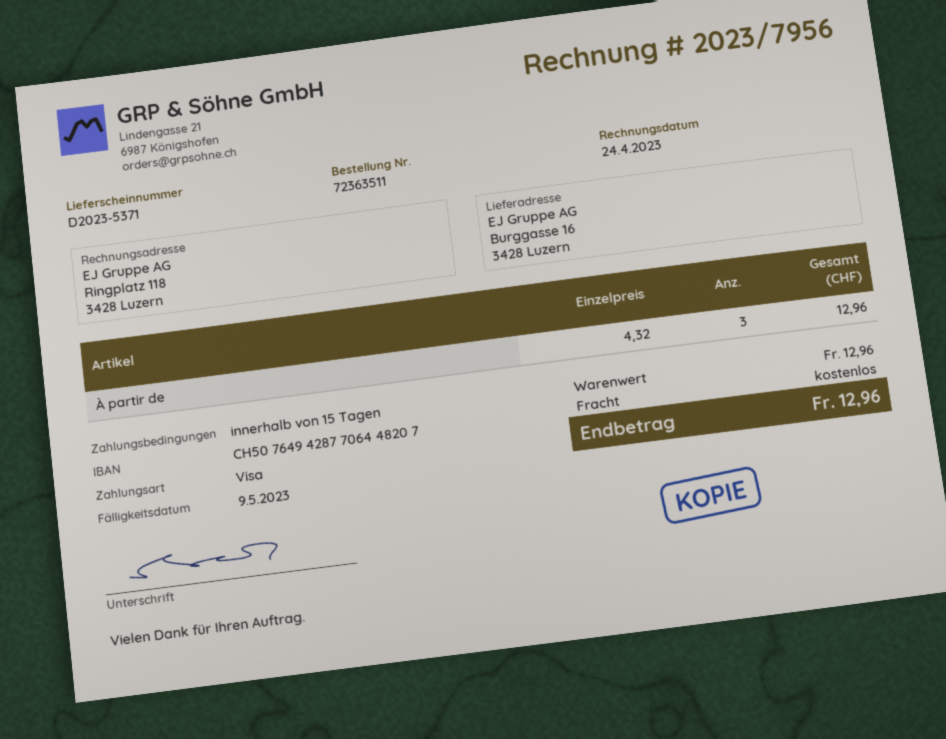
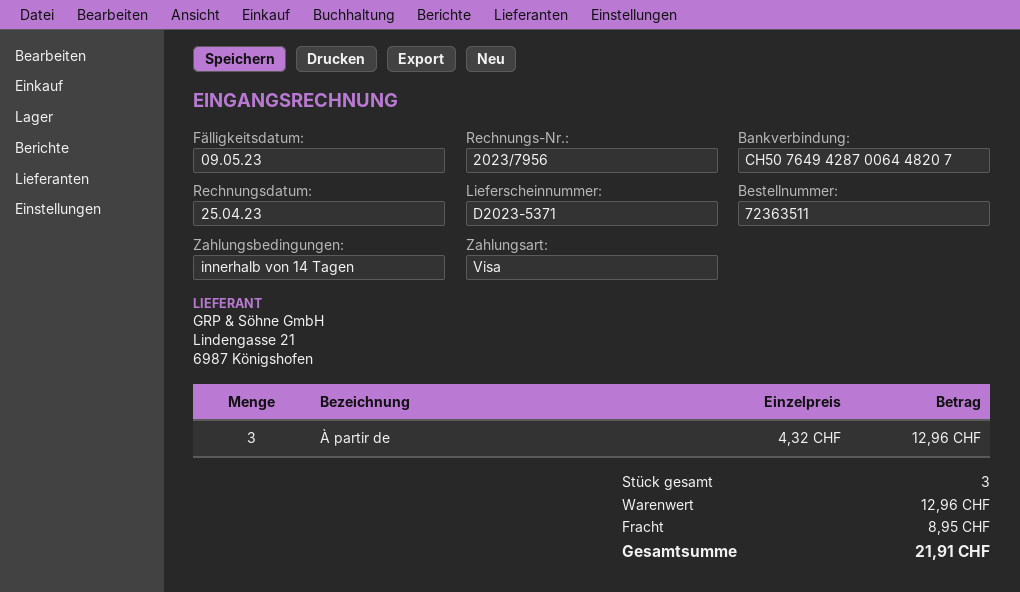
invoice date: 2023-04-24 -> 2023-04-25
payment terms: 15 days -> 14 days
bank account: CH5076494287706448207 -> CH5076494287006448207
shipping: 0.00 -> 8.95
total: 12.96 -> 21.91

